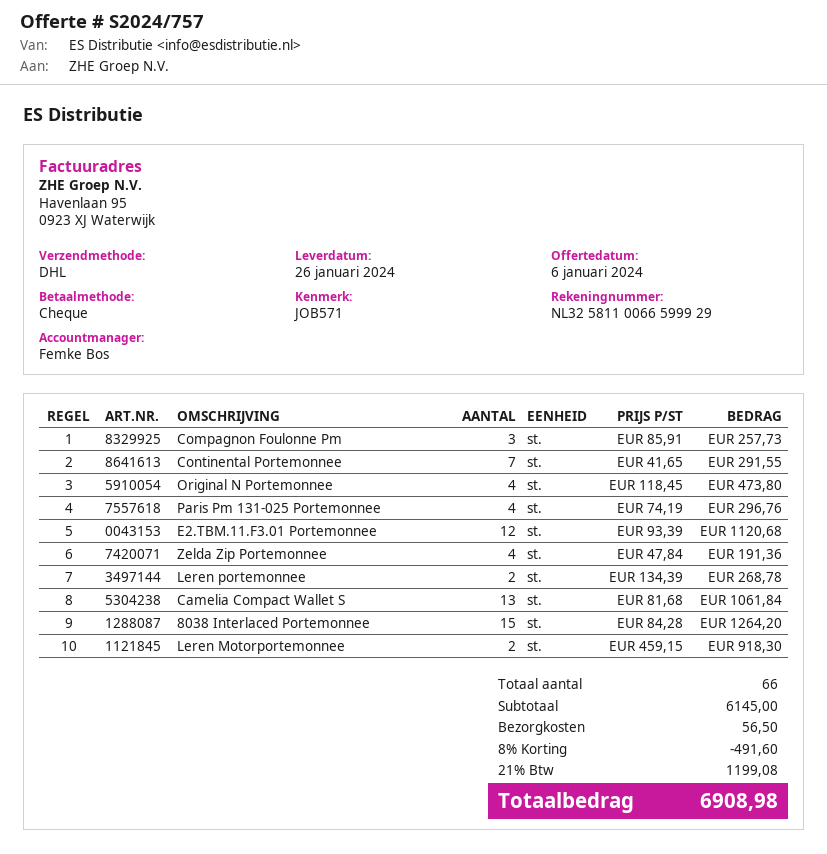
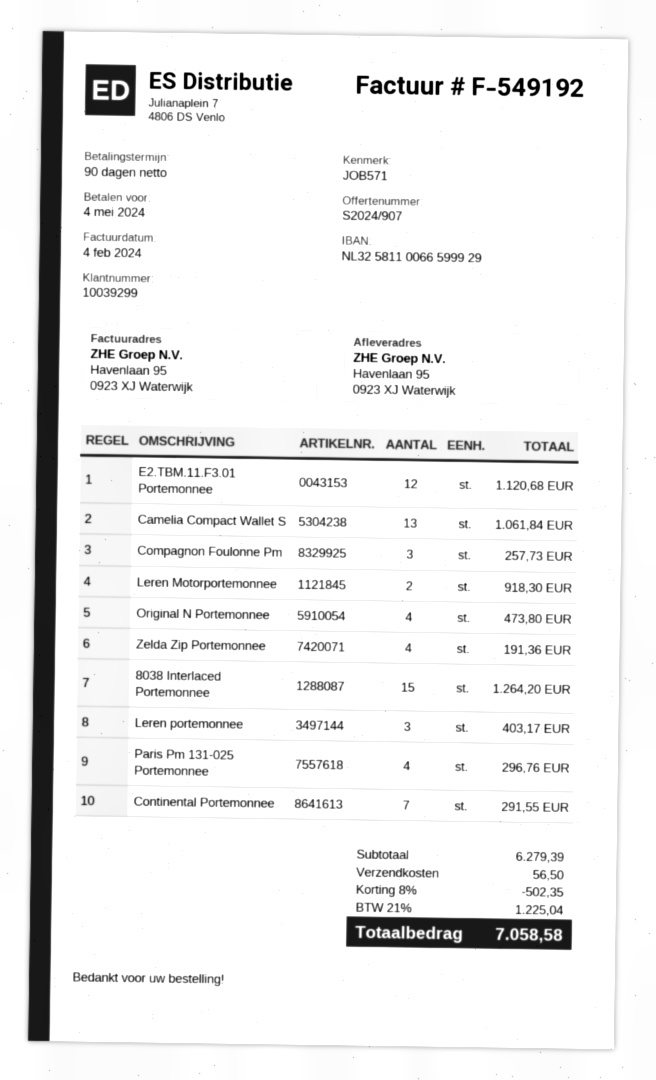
quote number: S2024/757 -> S2024/907
Leren portemonnee: 2 for 268.78 -> 3 for 403.17
subtotal: 6145.00 -> 6279.39
discount: 8% = 491.60 -> 8% = 502.35
tax: 21% = 1199.08 -> 21% = 1225.04
total: 6908.98 -> 7058.58

